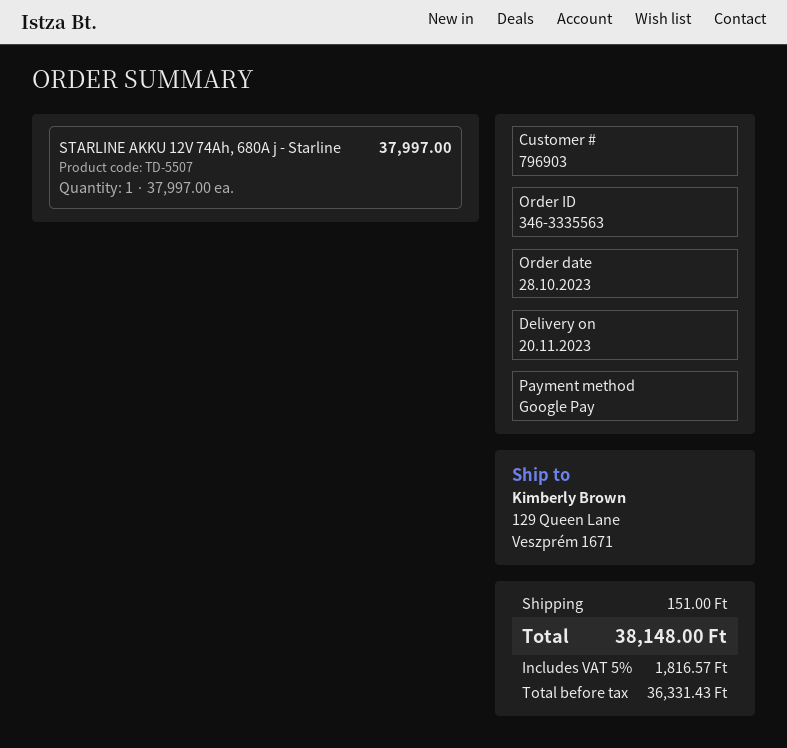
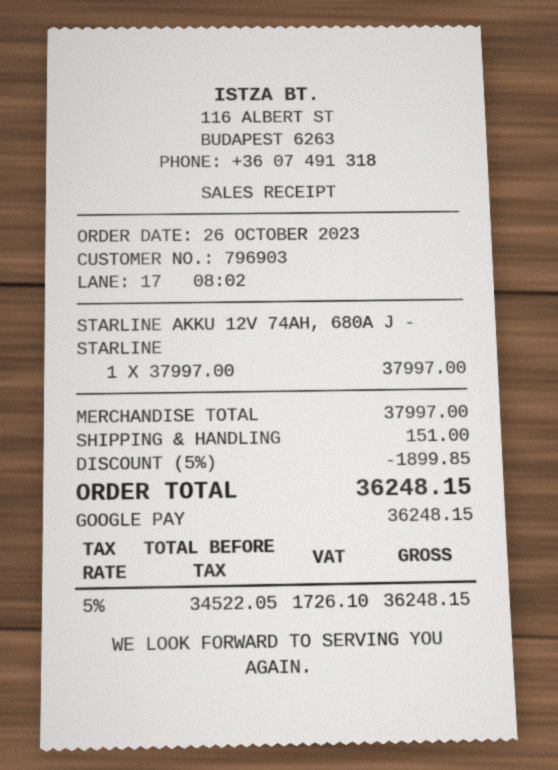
order date: 2023-10-28 -> 2023-10-26
discount: none -> 5% = 1899.85
net: 36331.43 -> 34522.05
tax: 5% = 1816.57 -> 5% = 1726.10
total: 38148.00 -> 36248.15

